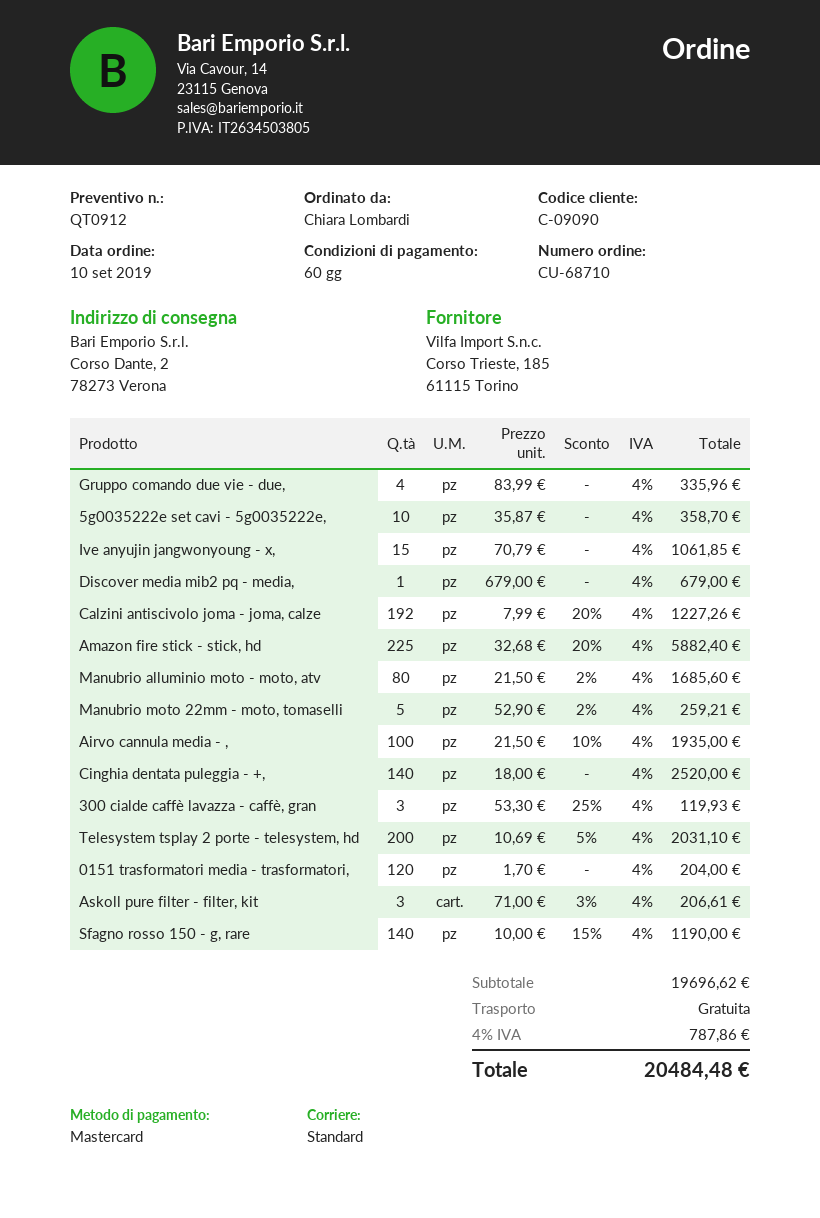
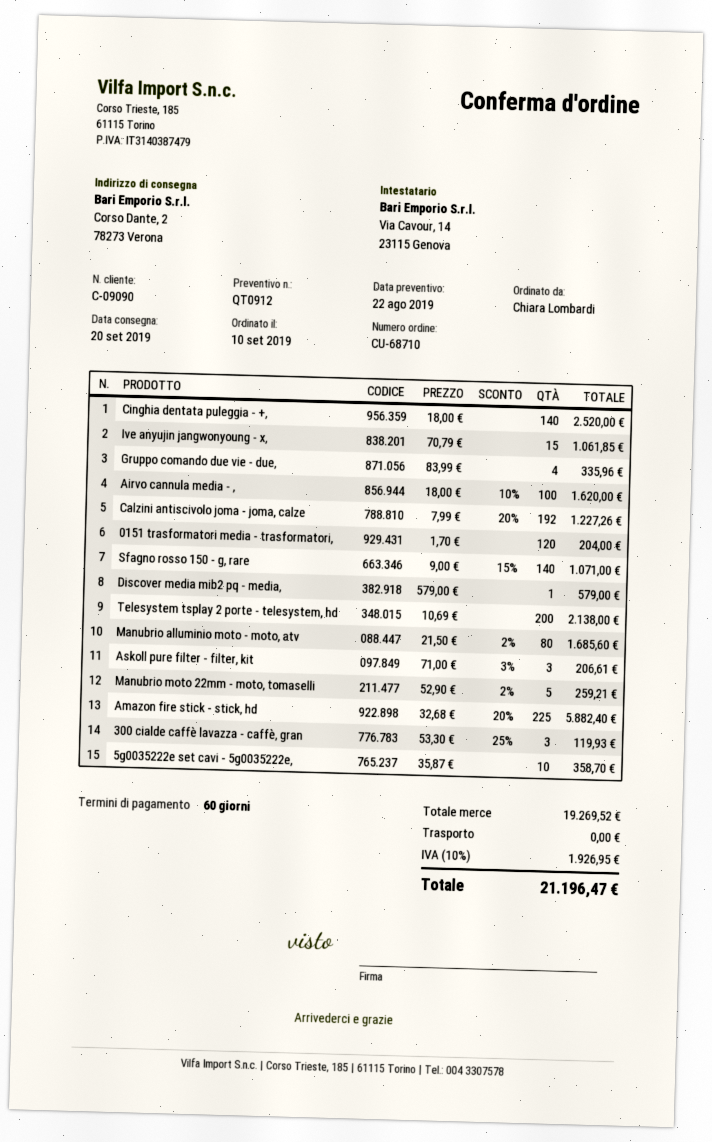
Discover media mib2 pq - media,: 1 x 679.00 = 679.00 -> 1 x 579.00 = 579.00
Airvo cannula media - ,: 100 x 21.50 - 10% = 1935.00 -> 100 x 18.00 - 10% = 1620.00
Telesystem tsplay 2 porte - telesystem, hd: 200 x 10.69 - 5% = 2031.10 -> 200 x 10.69 = 2138.00
Sfagno rosso 150 - g, rare: 140 x 10.00 - 15% = 1190.00 -> 140 x 9.00 - 15% = 1071.00
subtotal: 19696.62 -> 19269.52
tax: 4% = 787.86 -> 10% = 1926.95
total: 20484.48 -> 21196.47

